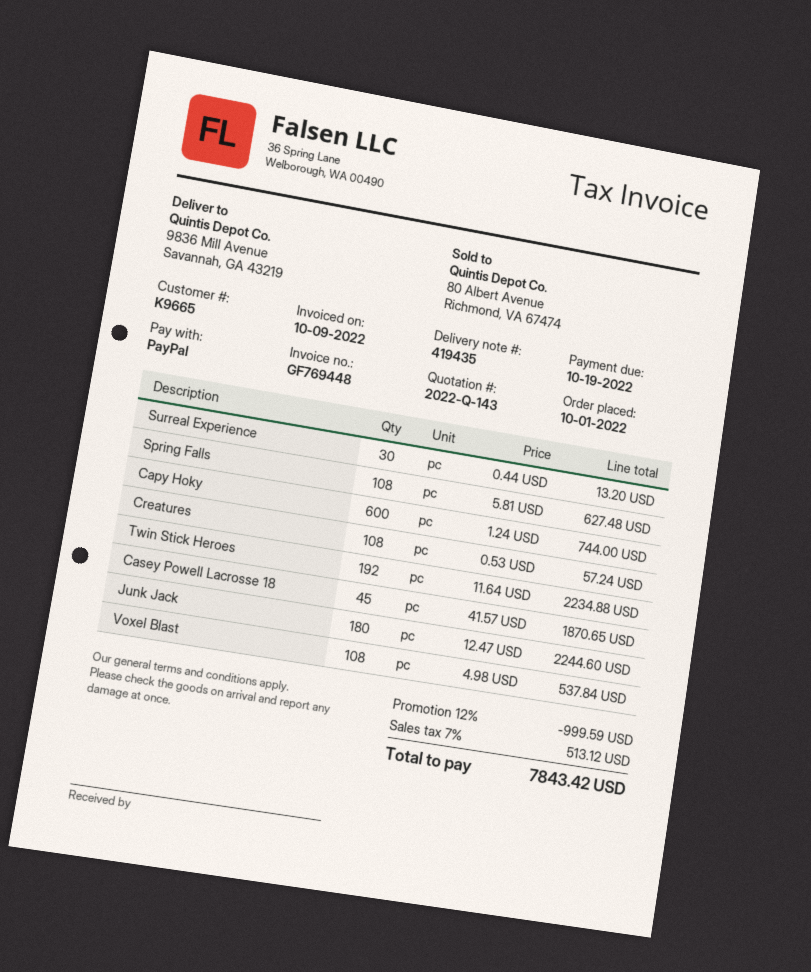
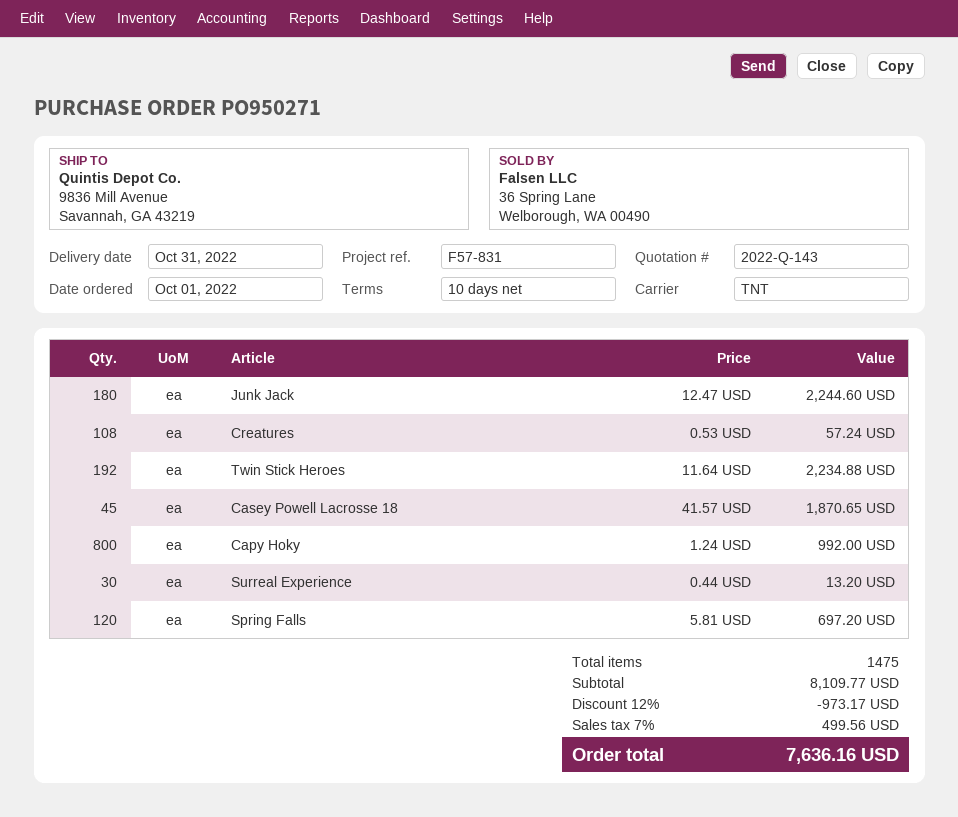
Spring Falls: 108 x 5.81 = 627.48 -> 120 x 5.81 = 697.20
Capy Hoky: 600 x 1.24 = 744.00 -> 800 x 1.24 = 992.00
Voxel Blast: 108 x 4.98 = 537.84 -> none
discount: 12% = 999.59 -> 12% = 973.17
tax: 7% = 513.12 -> 7% = 499.56
total: 7843.42 -> 7636.16

